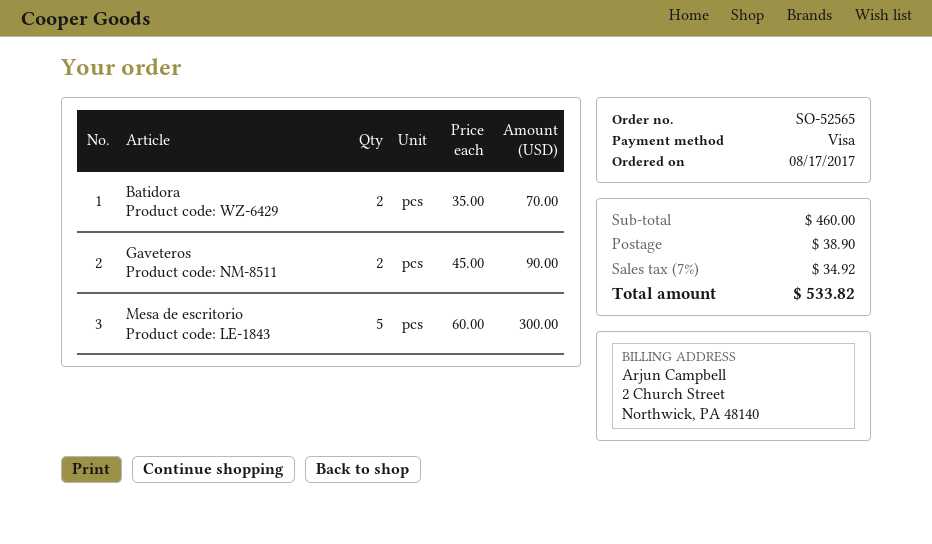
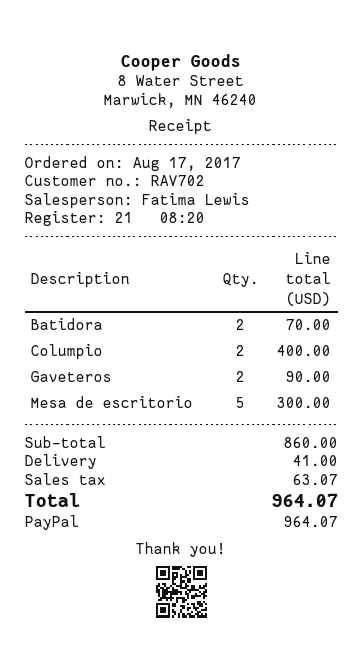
payment method: Visa -> PayPal
Columpio: none -> 2 for 400.00
subtotal: 460.00 -> 860.00
shipping: 38.90 -> 41.00
tax: 34.92 -> 63.07
total: 533.82 -> 964.07

